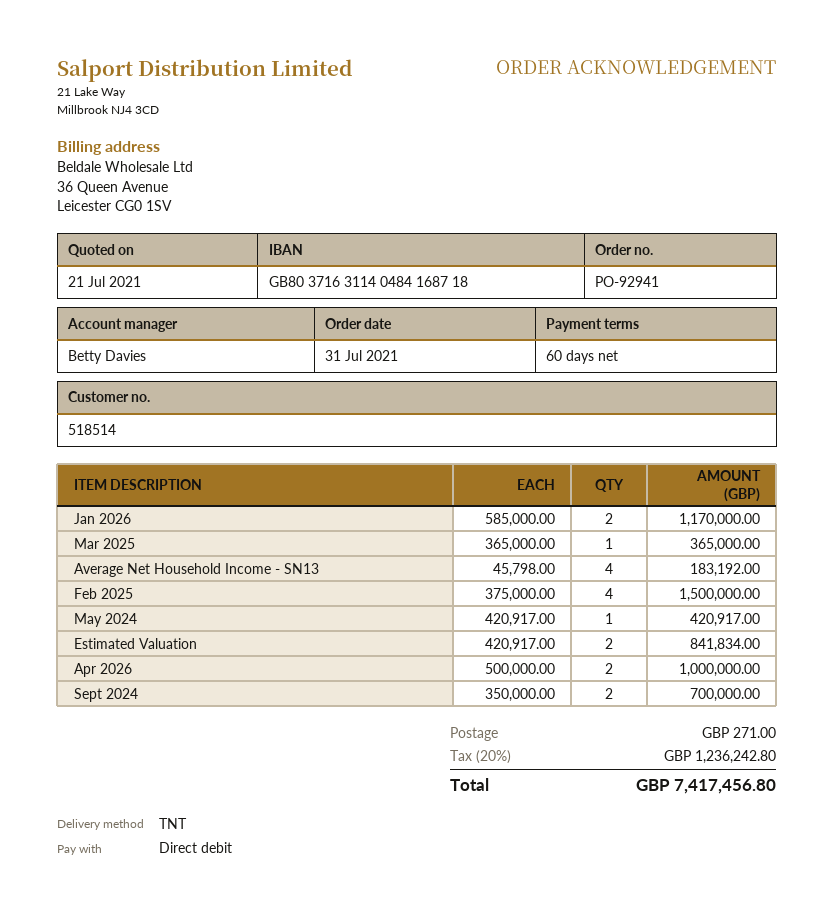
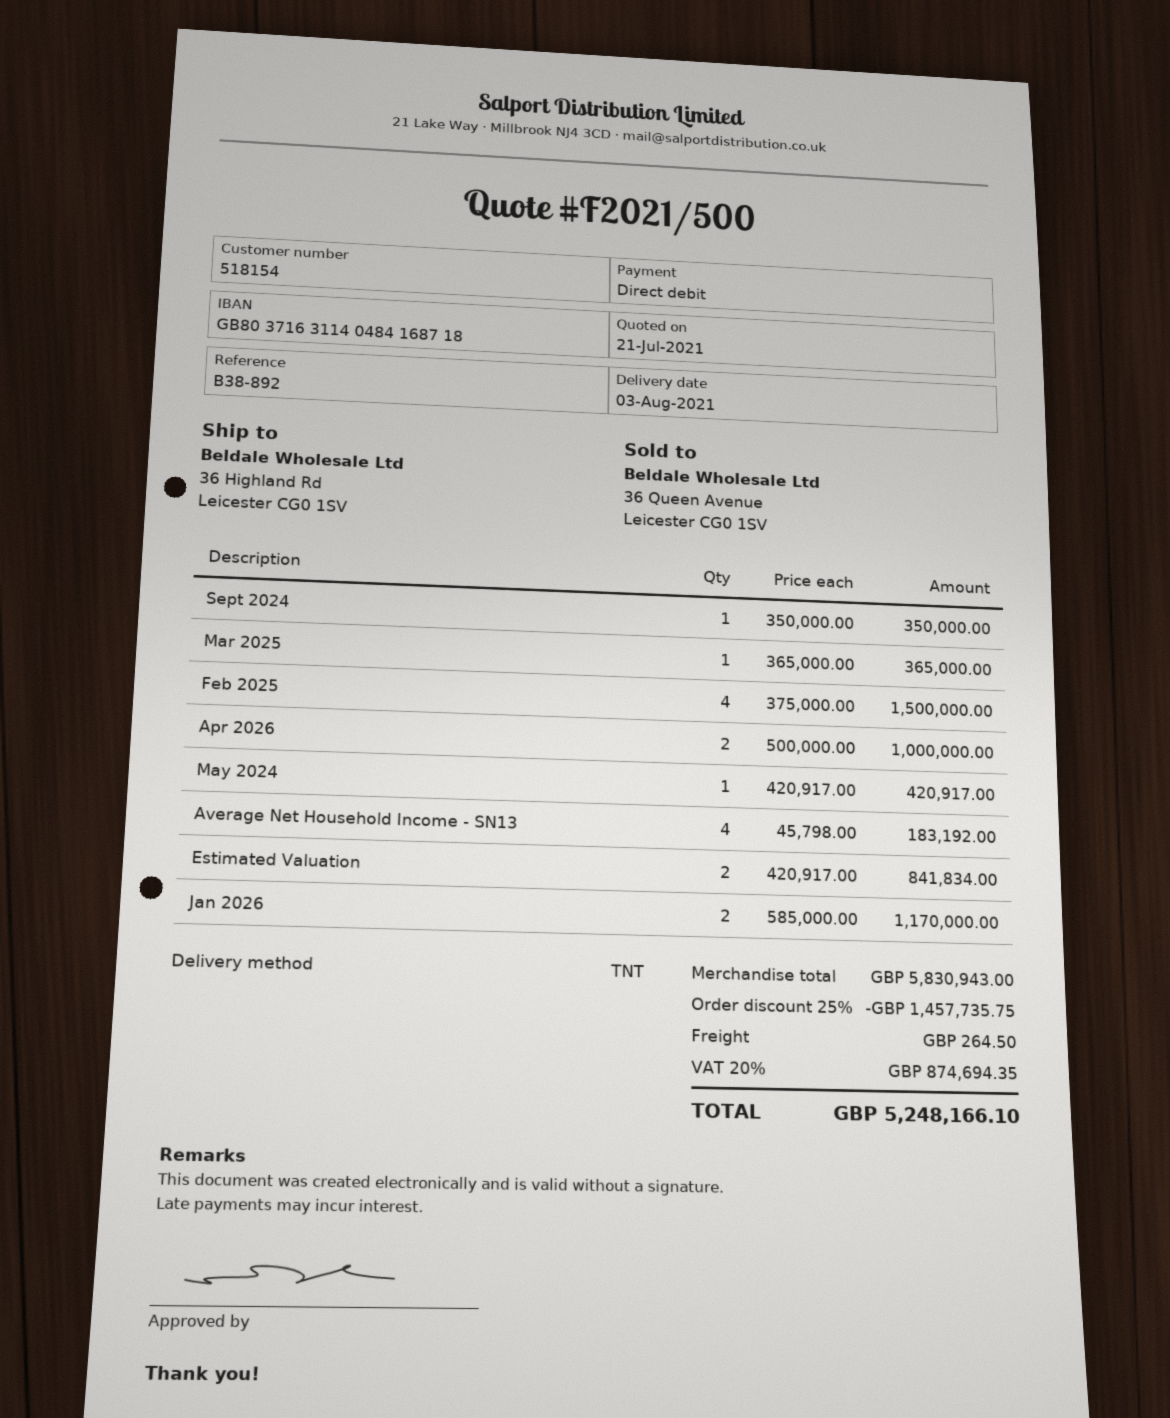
customer number: 518514 -> 518154
Sept 2024: 2 x 350000.00 = 700000.00 -> 1 x 350000.00 = 350000.00
discount: none -> 25% = 1457735.75
shipping: 271.00 -> 264.50
tax: 20% = 1236242.80 -> 20% = 874694.35
total: 7417456.80 -> 5248166.10

